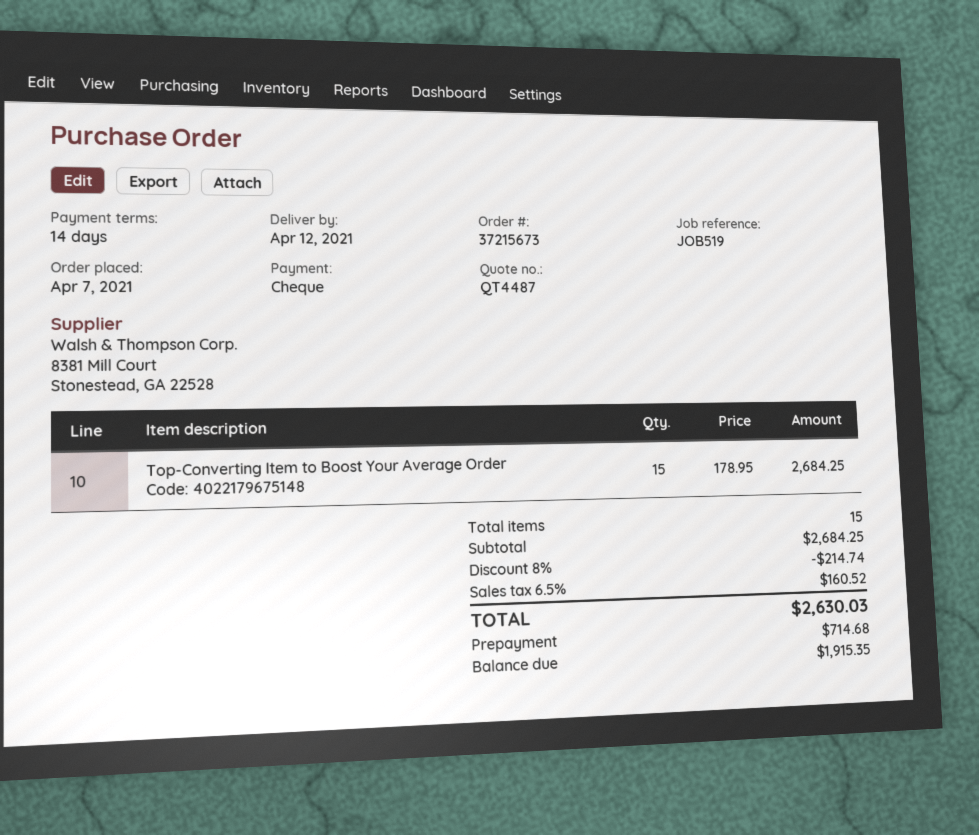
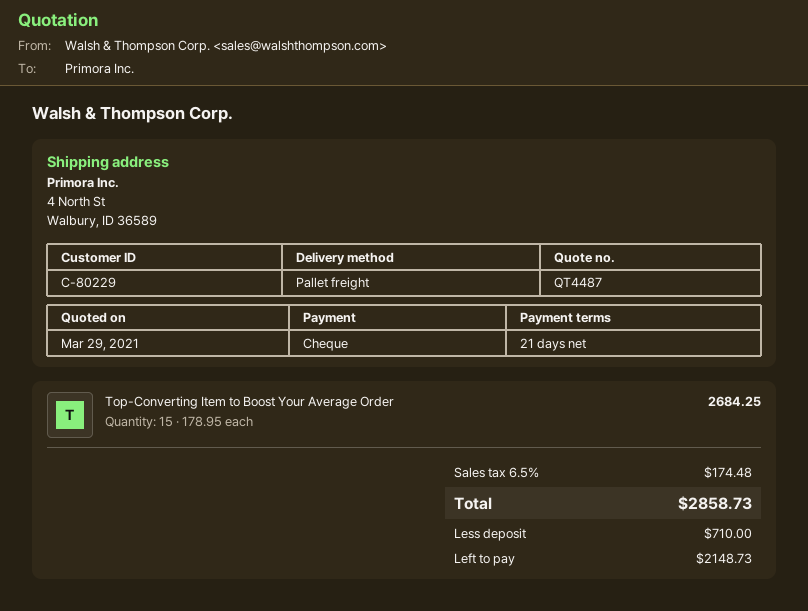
payment terms: 14 days -> 21 days
discount: 8% = 214.74 -> none
tax: 6.5% = 160.52 -> 6.5% = 174.48
total: 2630.03 -> 2858.73
deposit: 714.68 -> 710.00
balance: 1915.35 -> 2148.73

